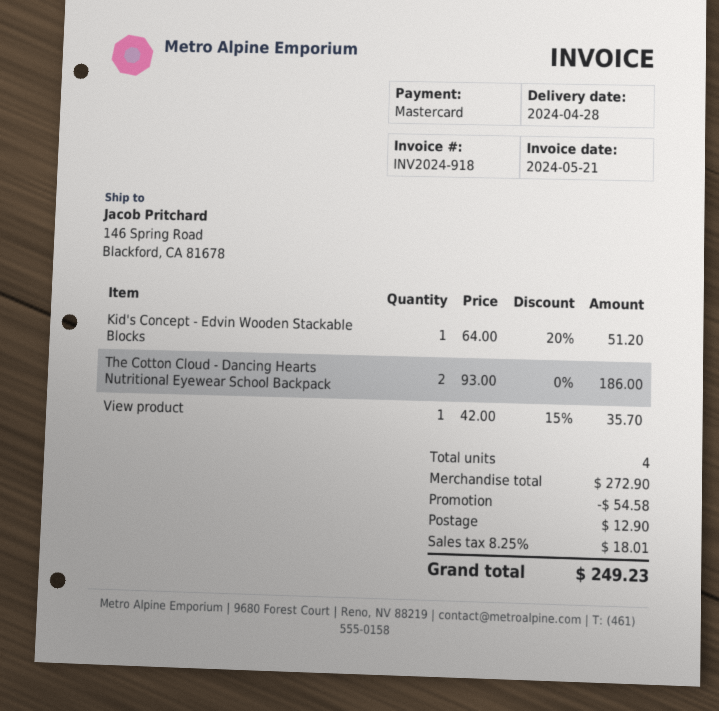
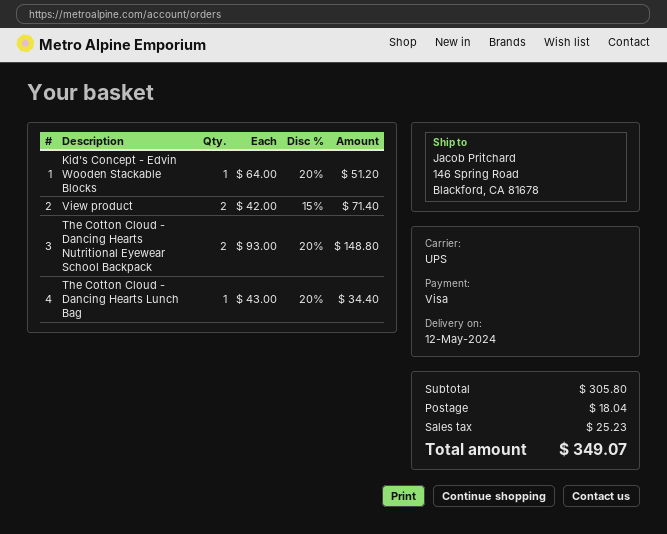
delivery date: 2024-04-28 -> 2024-05-12
payment method: Mastercard -> Visa
The Cotton Cloud - Dancing Hearts Nutritional Eyewear School Backpack: 2 x 93.00 = 186.00 -> 2 x 93.00 - 20% = 148.80
View product: 1 x 42.00 - 15% = 35.70 -> 2 x 42.00 - 15% = 71.40
The Cotton Cloud - Dancing Hearts Lunch Bag: none -> 1 x 43.00 - 20% = 34.40
subtotal: 272.90 -> 305.80
discount: 54.58 -> none
shipping: 12.90 -> 18.04
tax: 18.01 -> 25.23
total: 249.23 -> 349.07

